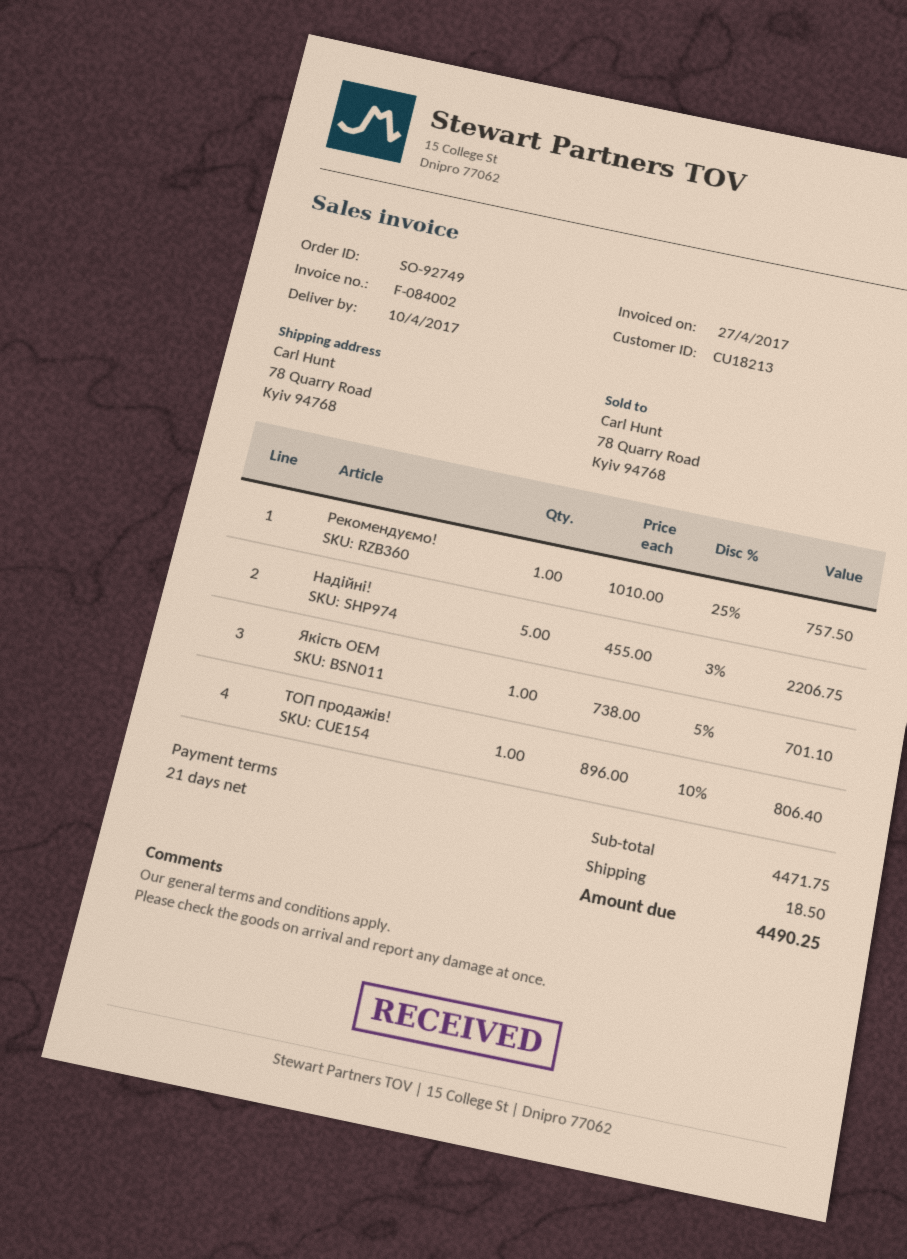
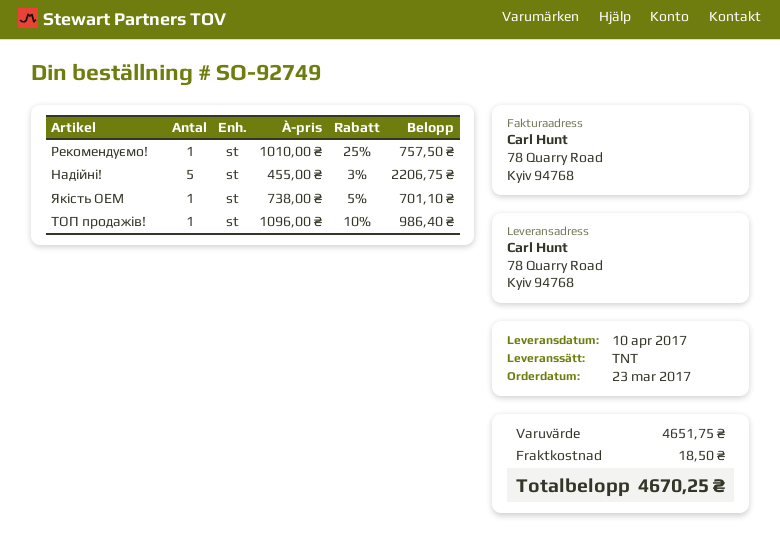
ТОП продажів!: 1 x 896.00 - 10% = 806.40 -> 1 x 1096.00 - 10% = 986.40
subtotal: 4471.75 -> 4651.75
total: 4490.25 -> 4670.25

